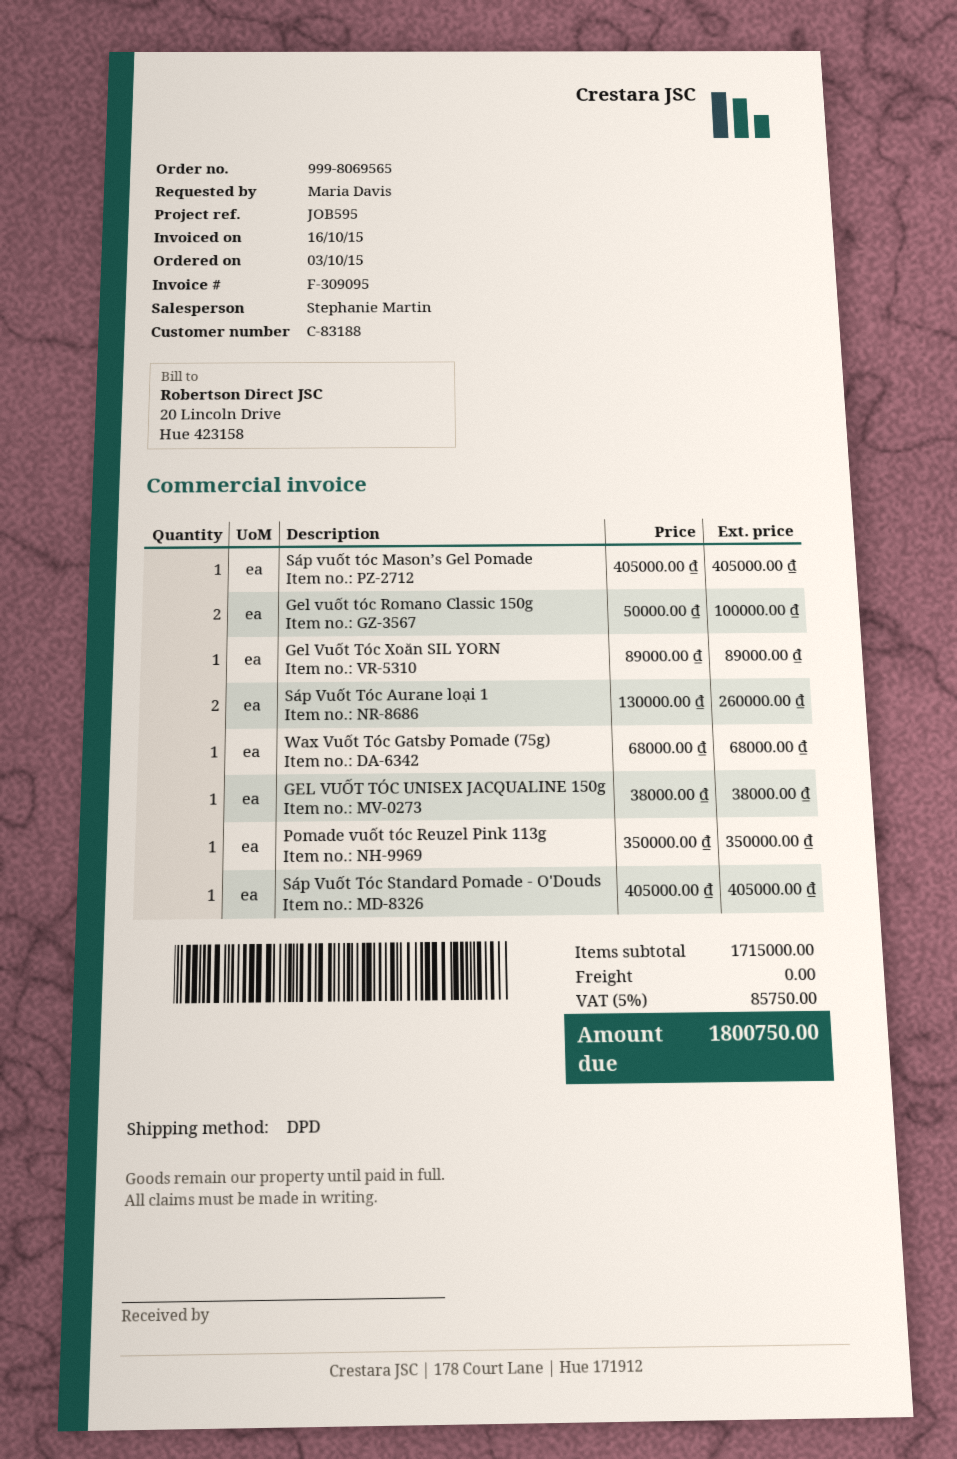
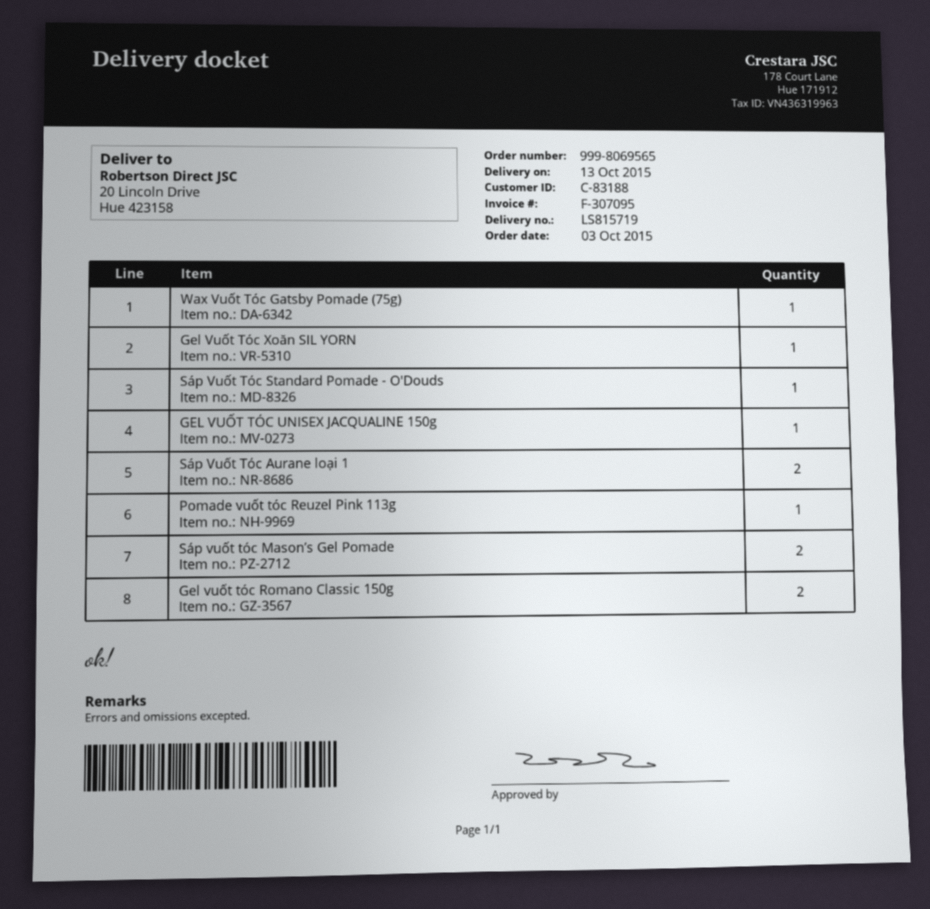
invoice number: F-309095 -> F-307095
Sáp vuốt tóc Mason’s Gel Pomade: 1 -> 2

